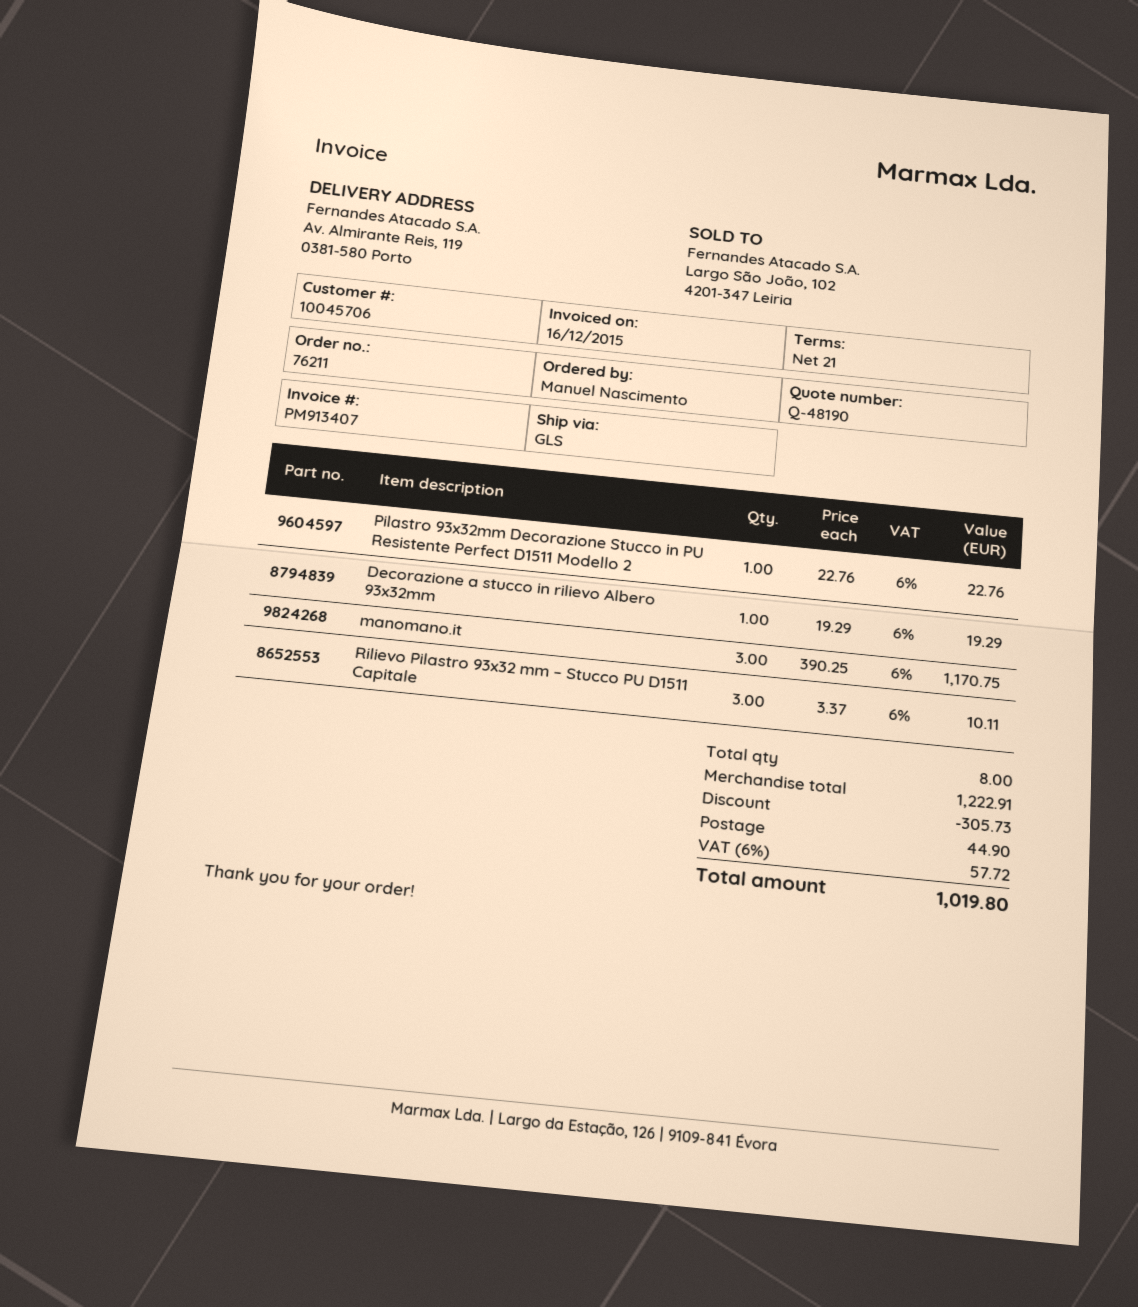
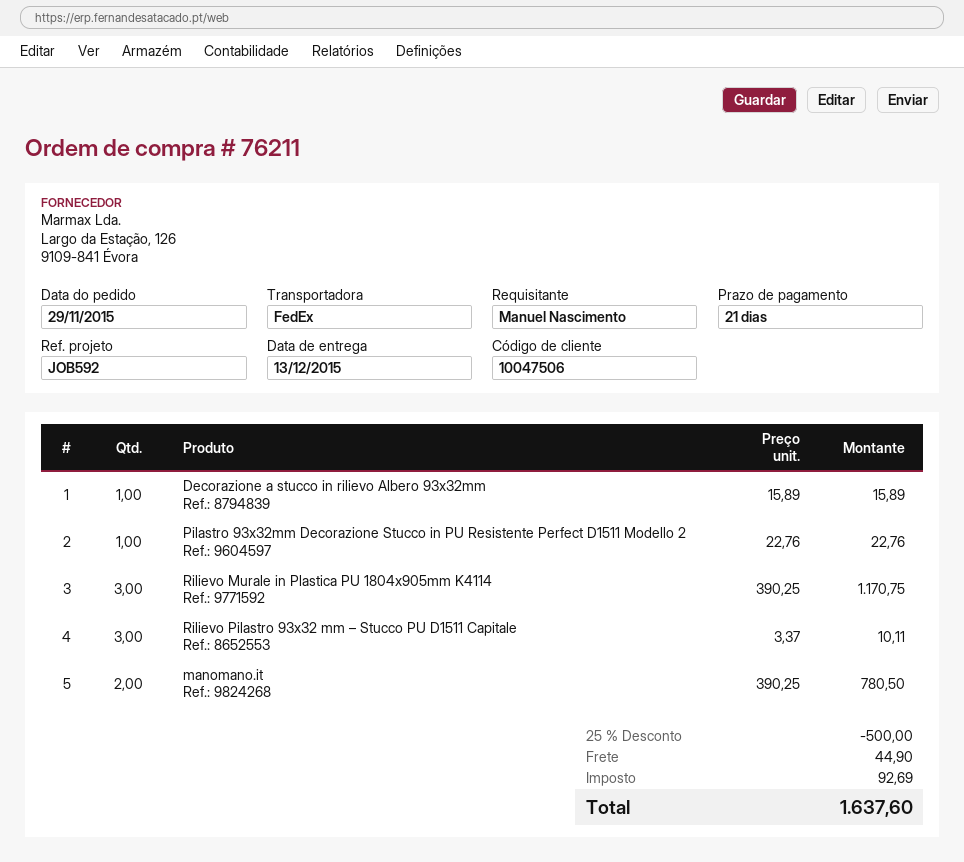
customer number: 10045706 -> 10047506
shipping method: GLS -> FedEx
Decorazione a stucco in rilievo Albero 93x32mm: 1 x 19.29 = 19.29 -> 1 x 15.89 = 15.89
manomano.it: 3 x 390.25 = 1170.75 -> 2 x 390.25 = 780.50
Rilievo Murale in Plastica PU 1804x905mm K4114: none -> 3 x 390.25 = 1170.75
discount: 305.73 -> 500.00
tax: 57.72 -> 92.69
total: 1019.80 -> 1637.60

